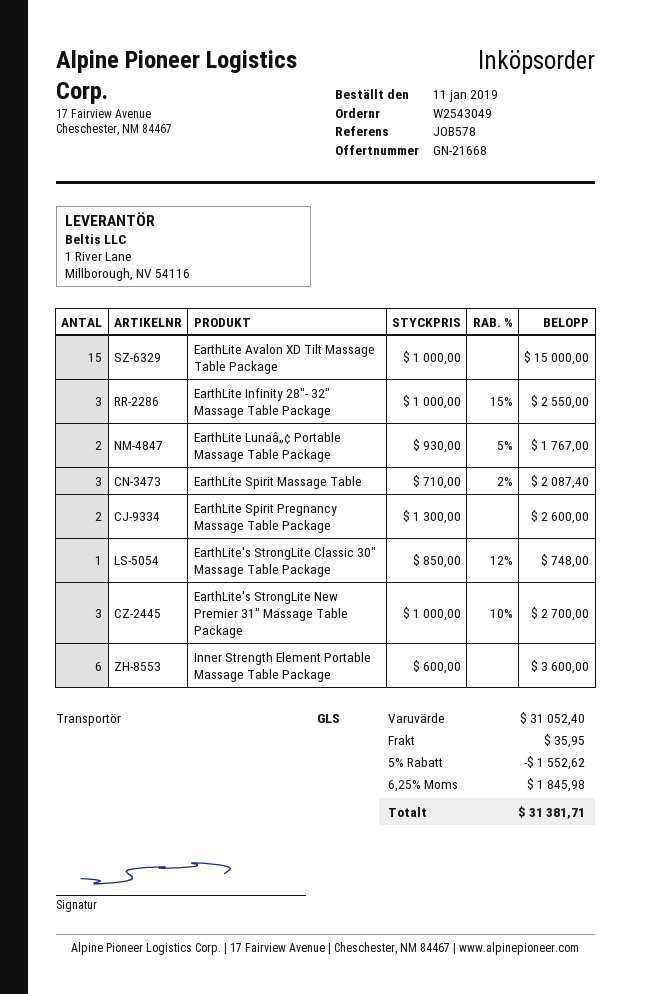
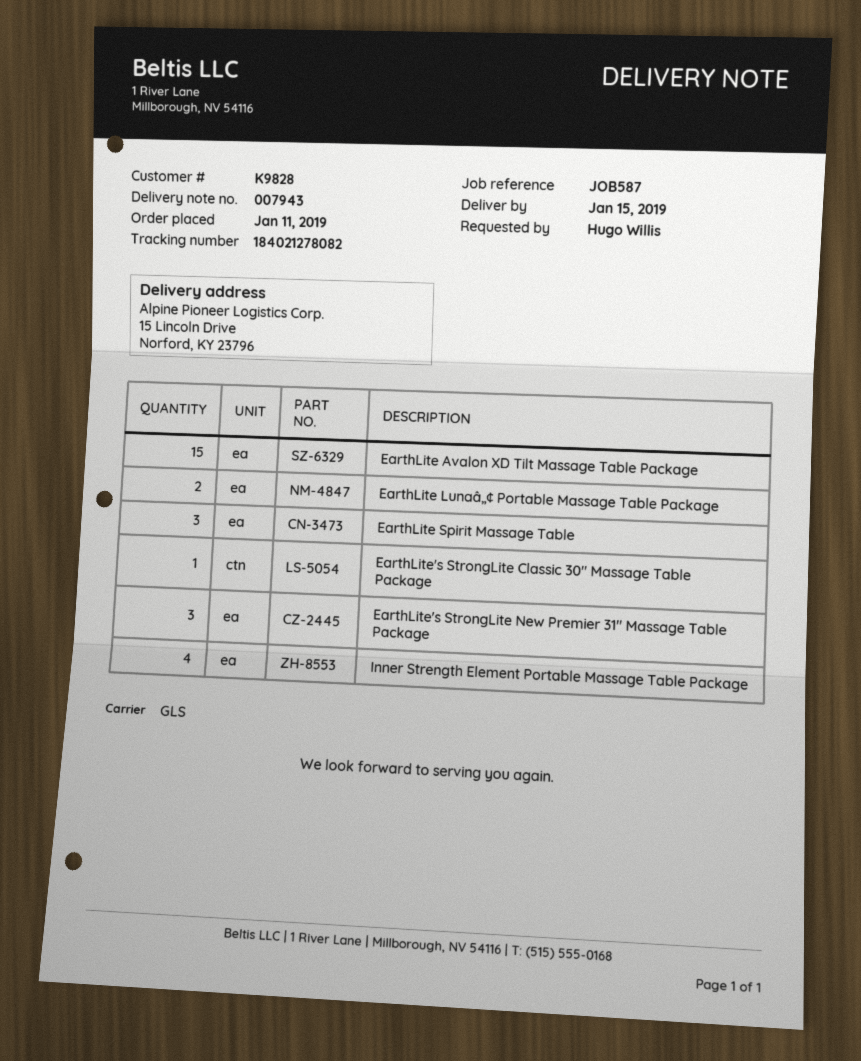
reference: JOB578 -> JOB587
EarthLite Infinity 28"- 32" Massage Table Package: 3 -> none
EarthLite Spirit Pregnancy Massage Table Package: 2 -> none
Inner Strength Element Portable Massage Table Package: 6 -> 4

